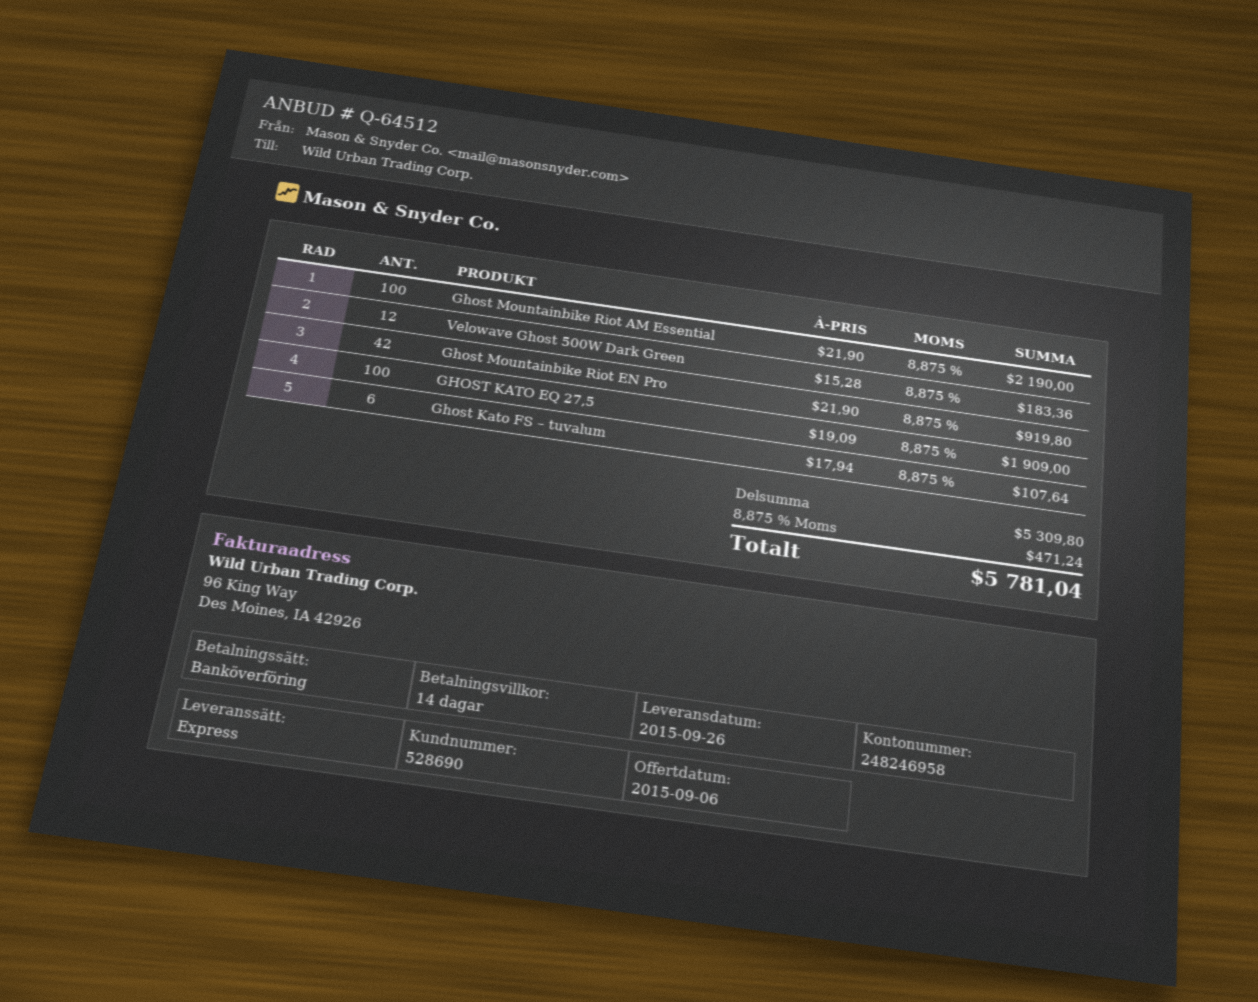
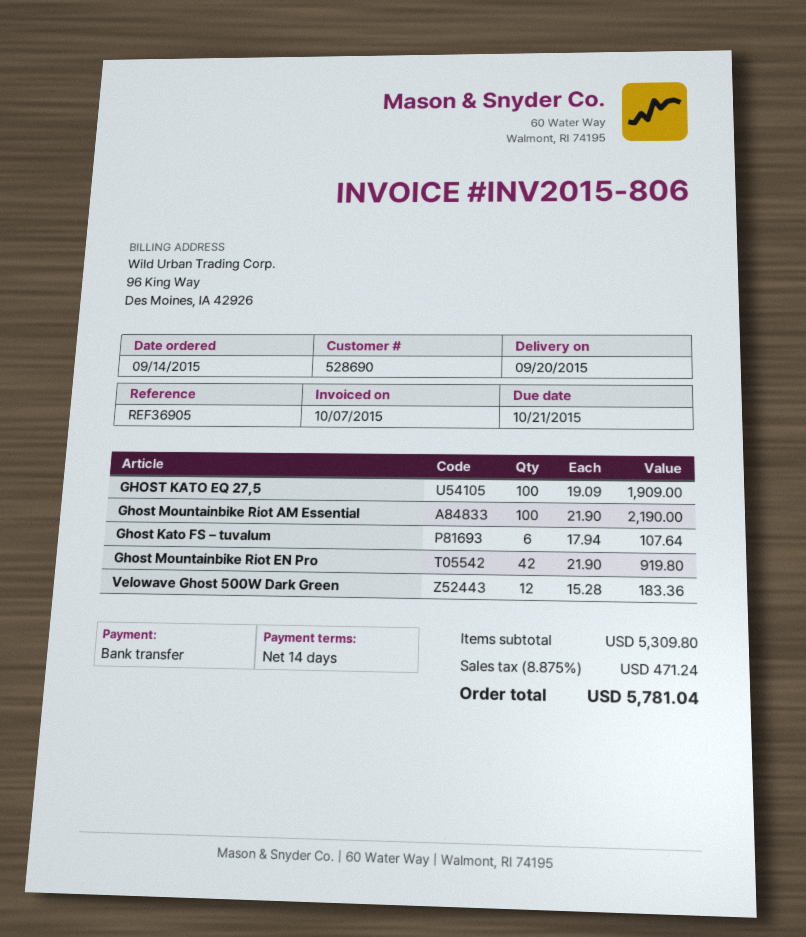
delivery date: 2015-09-26 -> 2015-09-20

